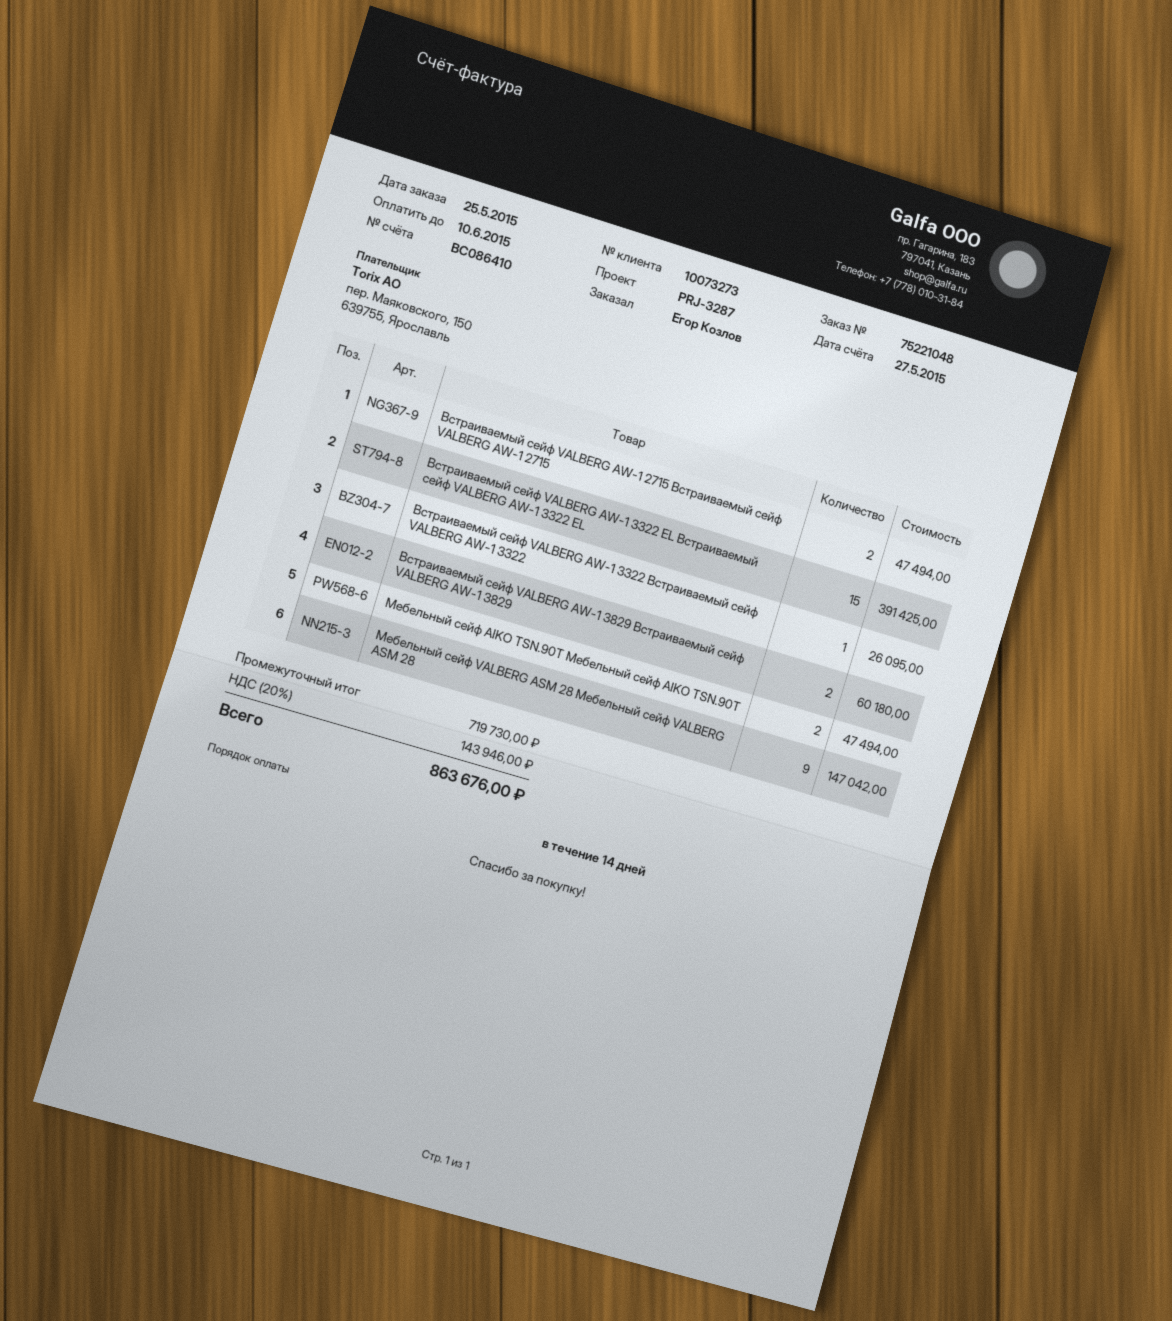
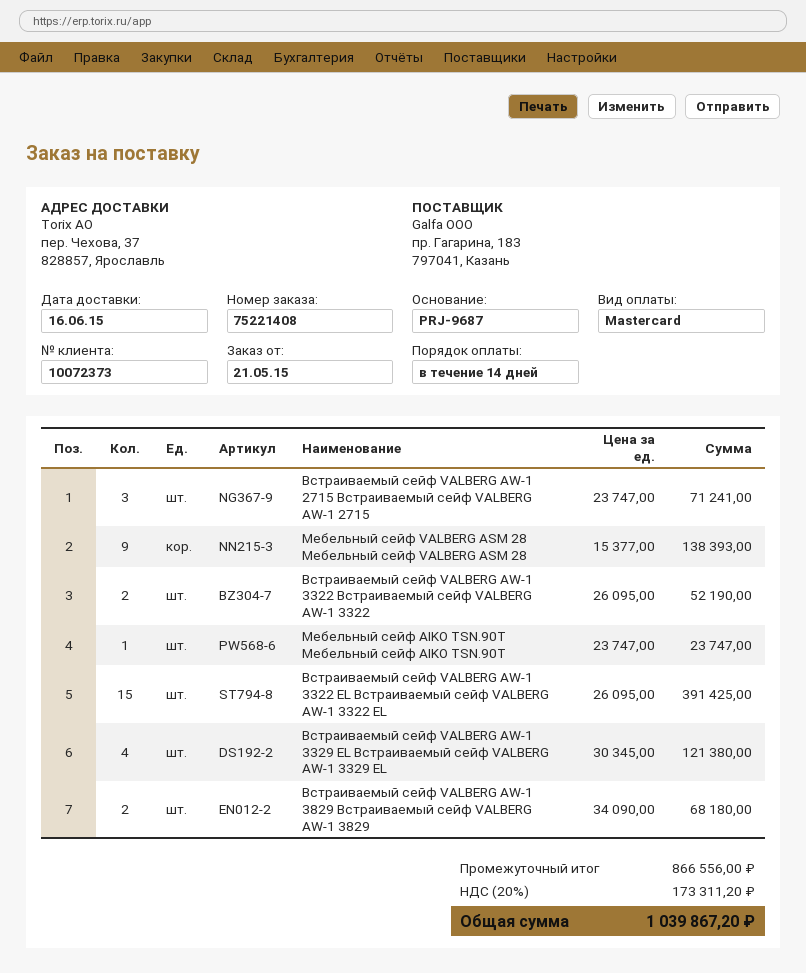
order number: 75221048 -> 75221408
order date: 2015-05-25 -> 2015-05-21
customer number: 10073273 -> 10072373
reference: PRJ-3287 -> PRJ-9687
Встраиваемый сейф VALBERG AW-1 2715 Встраиваемый сейф VALBERG AW-1 2715: 2 for 47494.00 -> 3 for 71241.00
Встраиваемый сейф VALBERG AW-1 3322 Встраиваемый сейф VALBERG AW-1 3322: 1 for 26095.00 -> 2 for 52190.00
Встраиваемый сейф VALBERG AW-1 3829 Встраиваемый сейф VALBERG AW-1 3829: 2 for 60180.00 -> 2 for 68180.00
Мебельный сейф AIKO TSN.90T Мебельный сейф AIKO TSN.90T: 2 for 47494.00 -> 1 for 23747.00
Мебельный сейф VALBERG ASM 28 Мебельный сейф VALBERG ASM 28: 9 for 147042.00 -> 9 for 138393.00
Встраиваемый сейф VALBERG AW-1 3329 EL Встраиваемый сейф VALBERG AW-1 3329 EL: none -> 4 for 121380.00
subtotal: 719730.00 -> 866556.00
tax: 20% = 143946.00 -> 20% = 173311.20
total: 863676.00 -> 1039867.20

